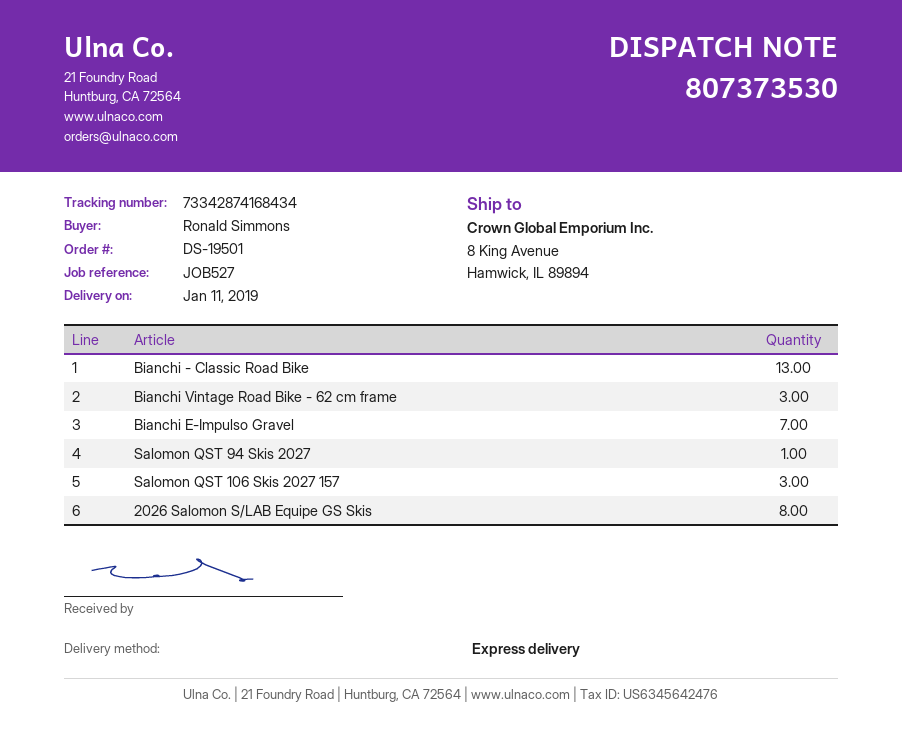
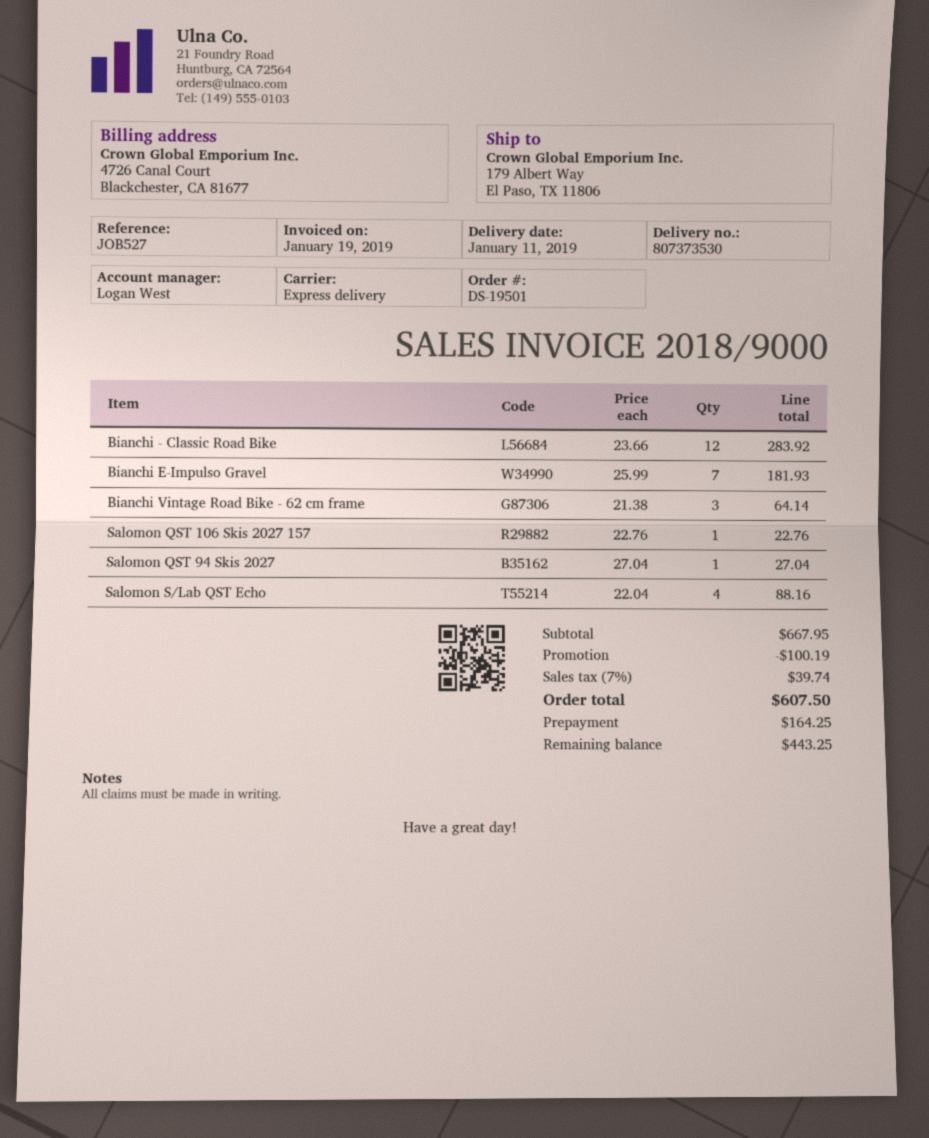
ship to: 8 King Avenue, Hamwick, IL 89894 -> 179 Albert Way, El Paso, TX 11806
Bianchi - Classic Road Bike: 13 -> 12
Salomon QST 106 Skis 2027 157: 3 -> 1
2026 Salomon S/LAB Equipe GS Skis: 8 -> none
Salomon S/Lab QST Echo: none -> 4

